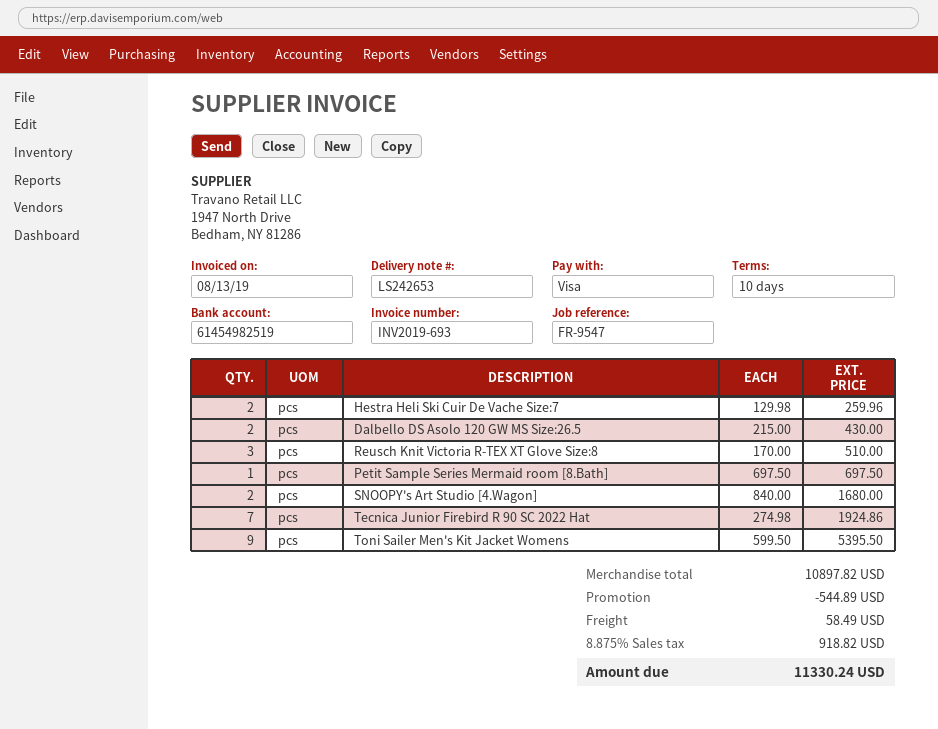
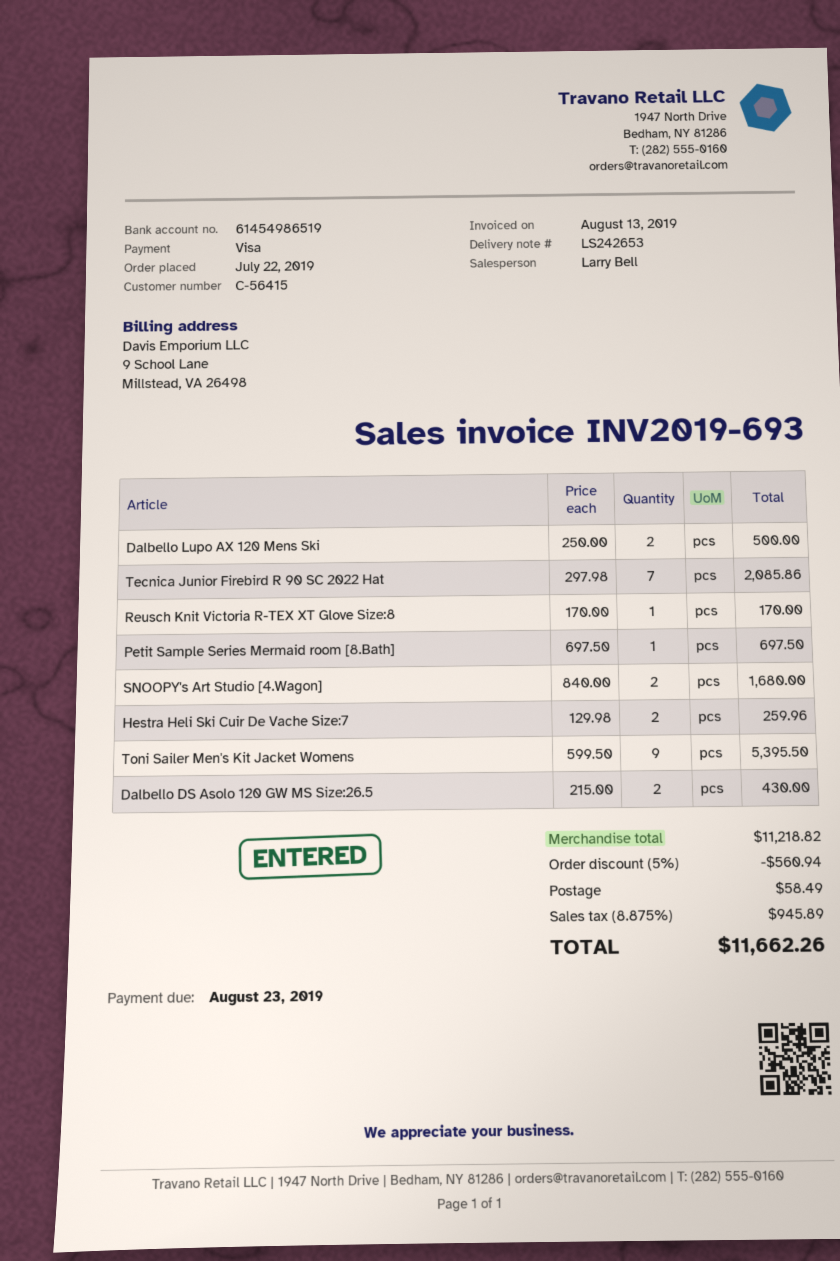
bank account: 61454982519 -> 61454986519
Reusch Knit Victoria R-TEX XT Glove Size:8: 3 x 170.00 = 510.00 -> 1 x 170.00 = 170.00
Tecnica Junior Firebird R 90 SC 2022 Hat: 7 x 274.98 = 1924.86 -> 7 x 297.98 = 2085.86
Dalbello Lupo AX 120 Mens Ski: none -> 2 x 250.00 = 500.00
subtotal: 10897.82 -> 11218.82
discount: 544.89 -> 560.94
tax: 8.875% = 918.82 -> 8.875% = 945.89
total: 11330.24 -> 11662.26

